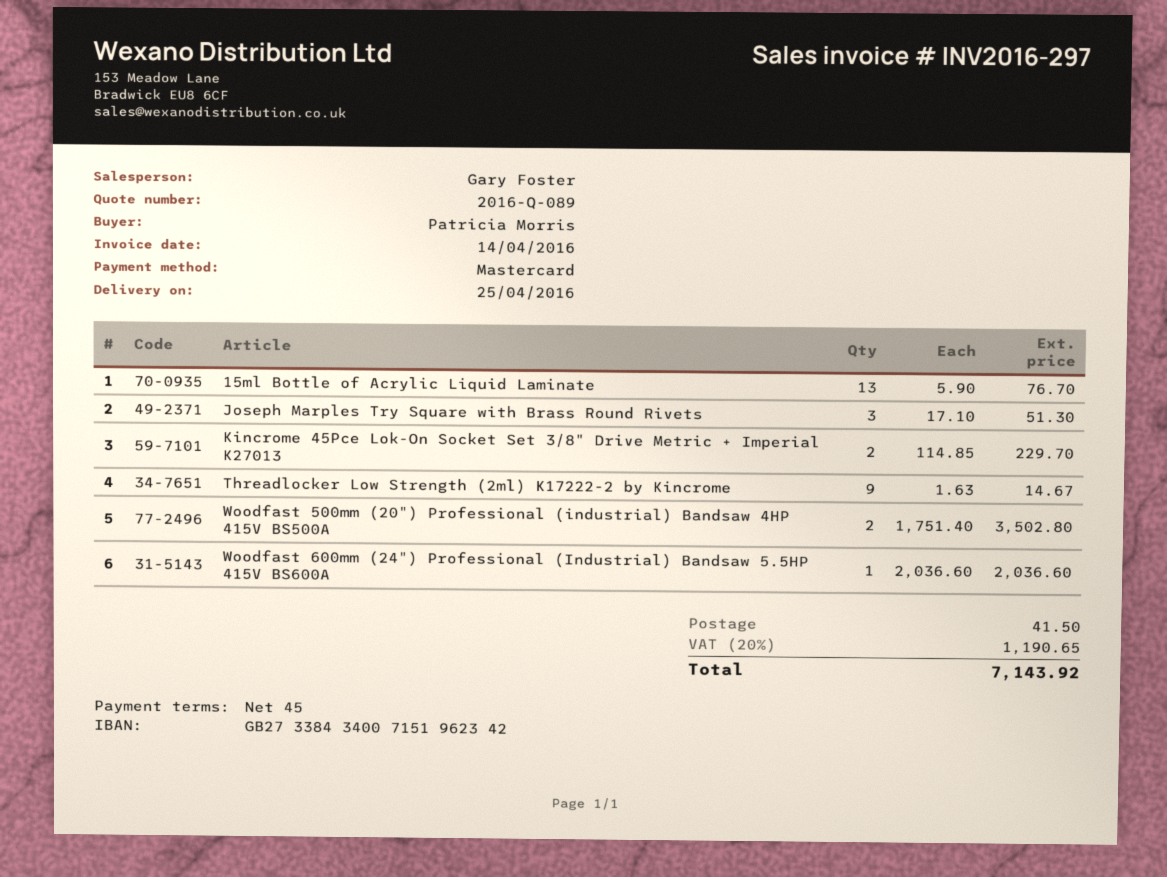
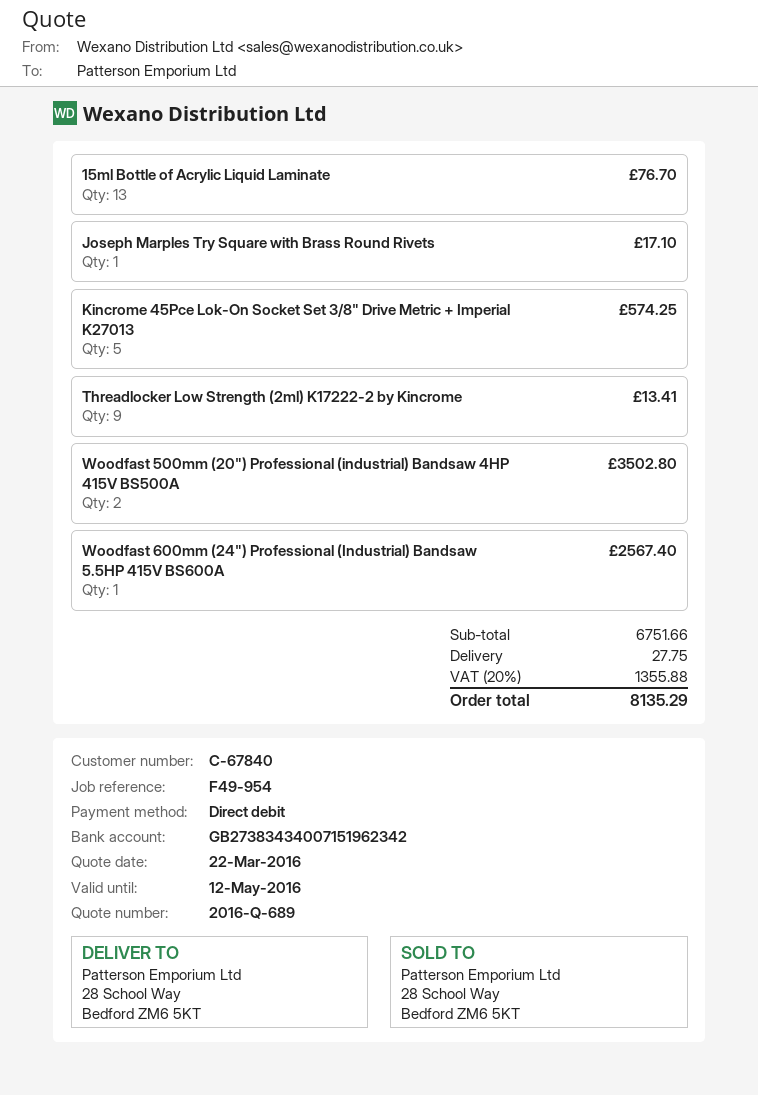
quote number: 2016-Q-089 -> 2016-Q-689
payment method: Mastercard -> direct debit
bank account: GB27338434007151962342 -> GB27383434007151962342
Joseph Marples Try Square with Brass Round Rivets: 3 for 51.30 -> 1 for 17.10
Kincrome 45Pce Lok-On Socket Set 3/8" Drive Metric + Imperial K27013: 2 for 229.70 -> 5 for 574.25
Threadlocker Low Strength (2ml) K17222-2 by Kincrome: 9 for 14.67 -> 9 for 13.41
Woodfast 600mm (24") Professional (Industrial) Bandsaw 5.5HP 415V BS600A: 1 for 2036.60 -> 1 for 2567.40
shipping: 41.50 -> 27.75
tax: 20% = 1190.65 -> 20% = 1355.88
total: 7143.92 -> 8135.29

